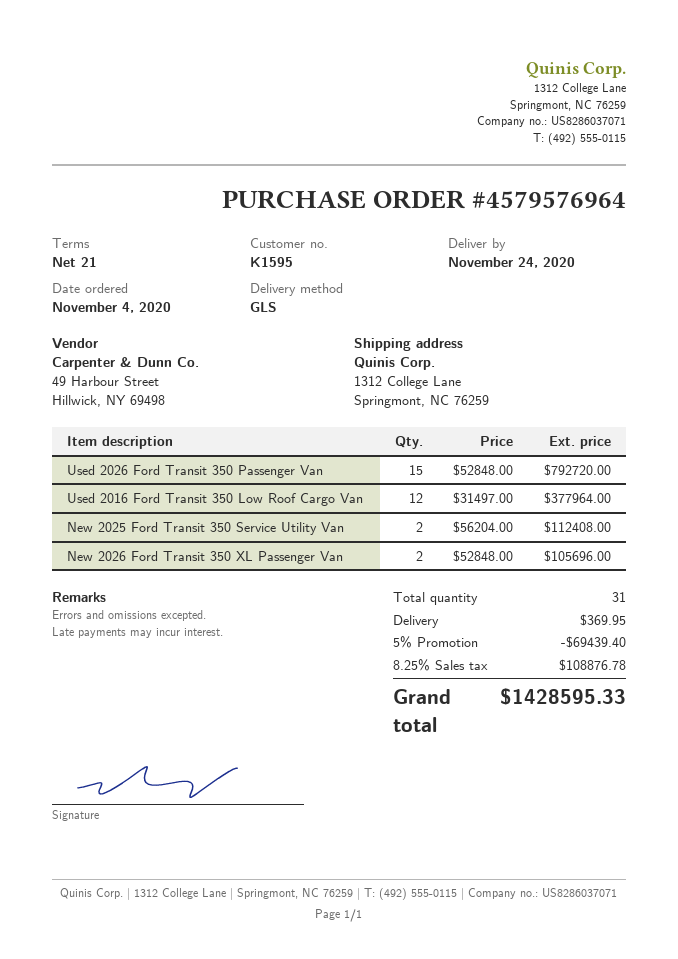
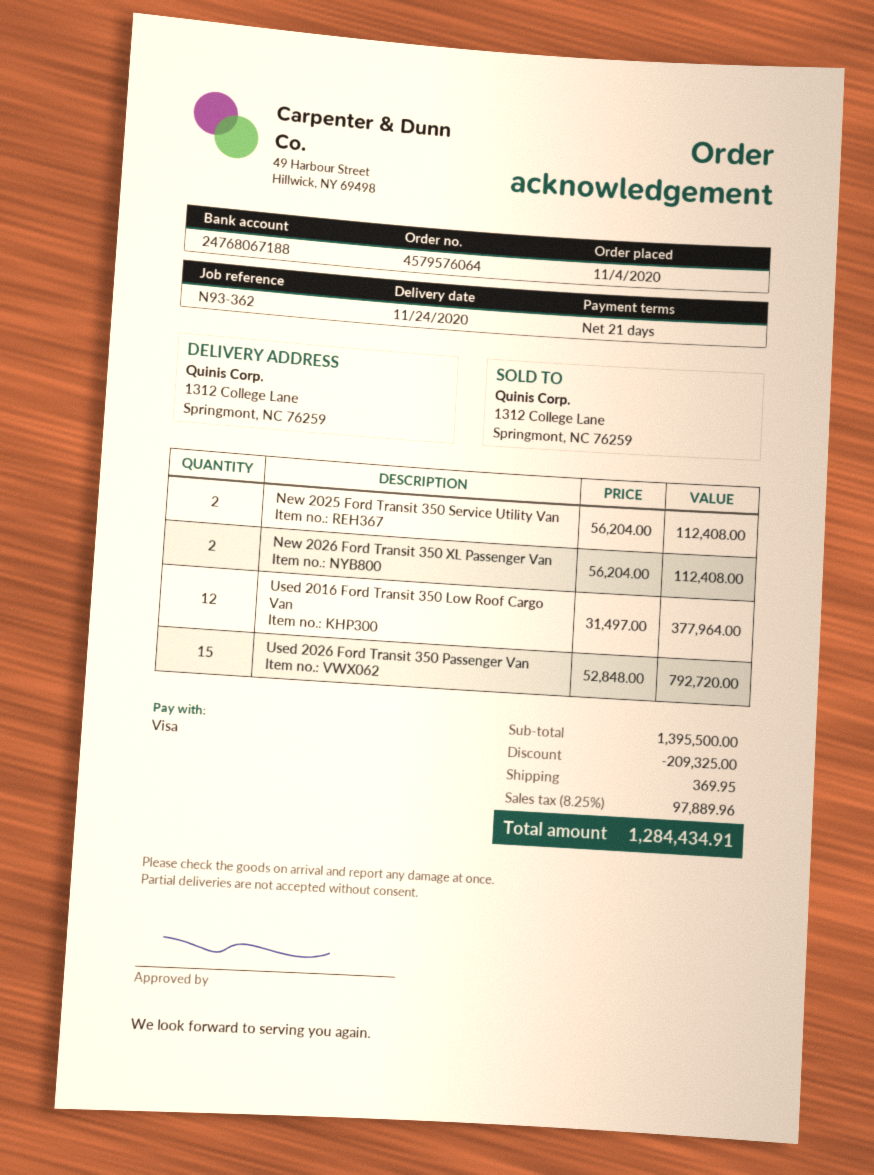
order number: 4579576964 -> 4579576064
New 2026 Ford Transit 350 XL Passenger Van: 2 x 52848.00 = 105696.00 -> 2 x 56204.00 = 112408.00
discount: 69439.40 -> 209325.00
tax: 8.25% = 108876.78 -> 8.25% = 97889.96
total: 1428595.33 -> 1284434.91

